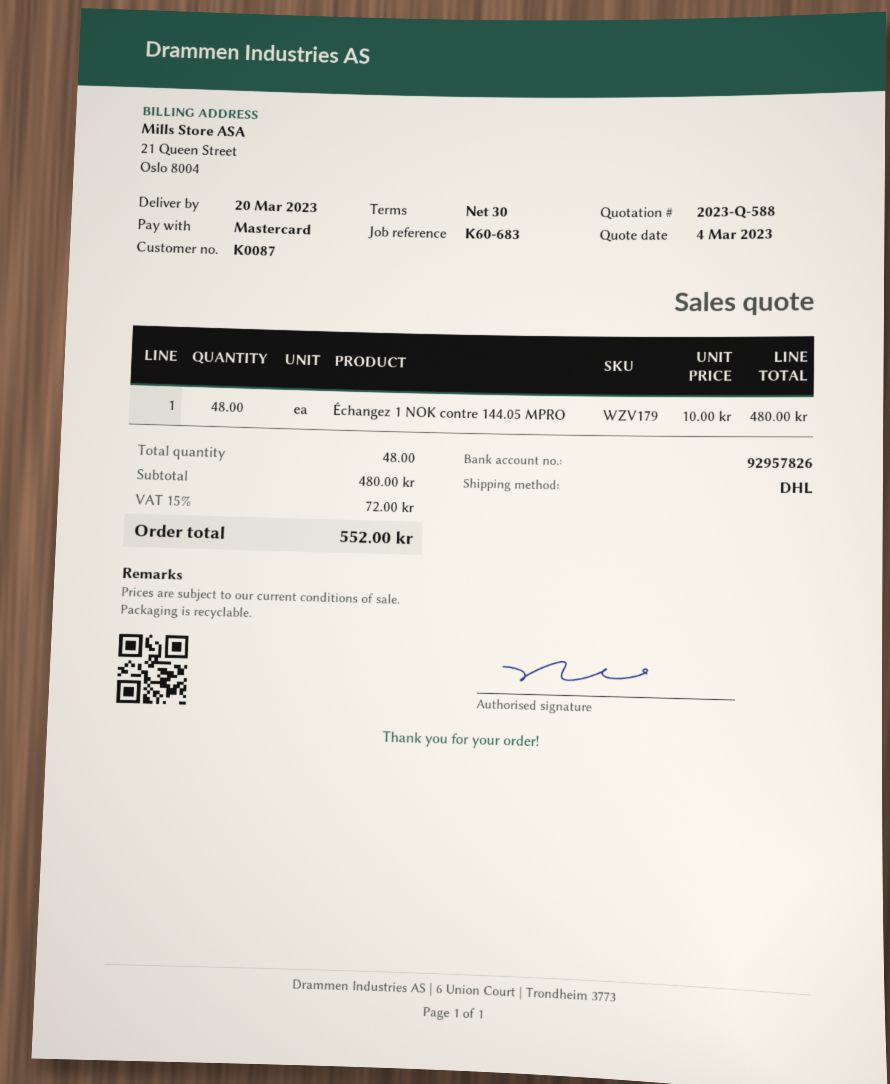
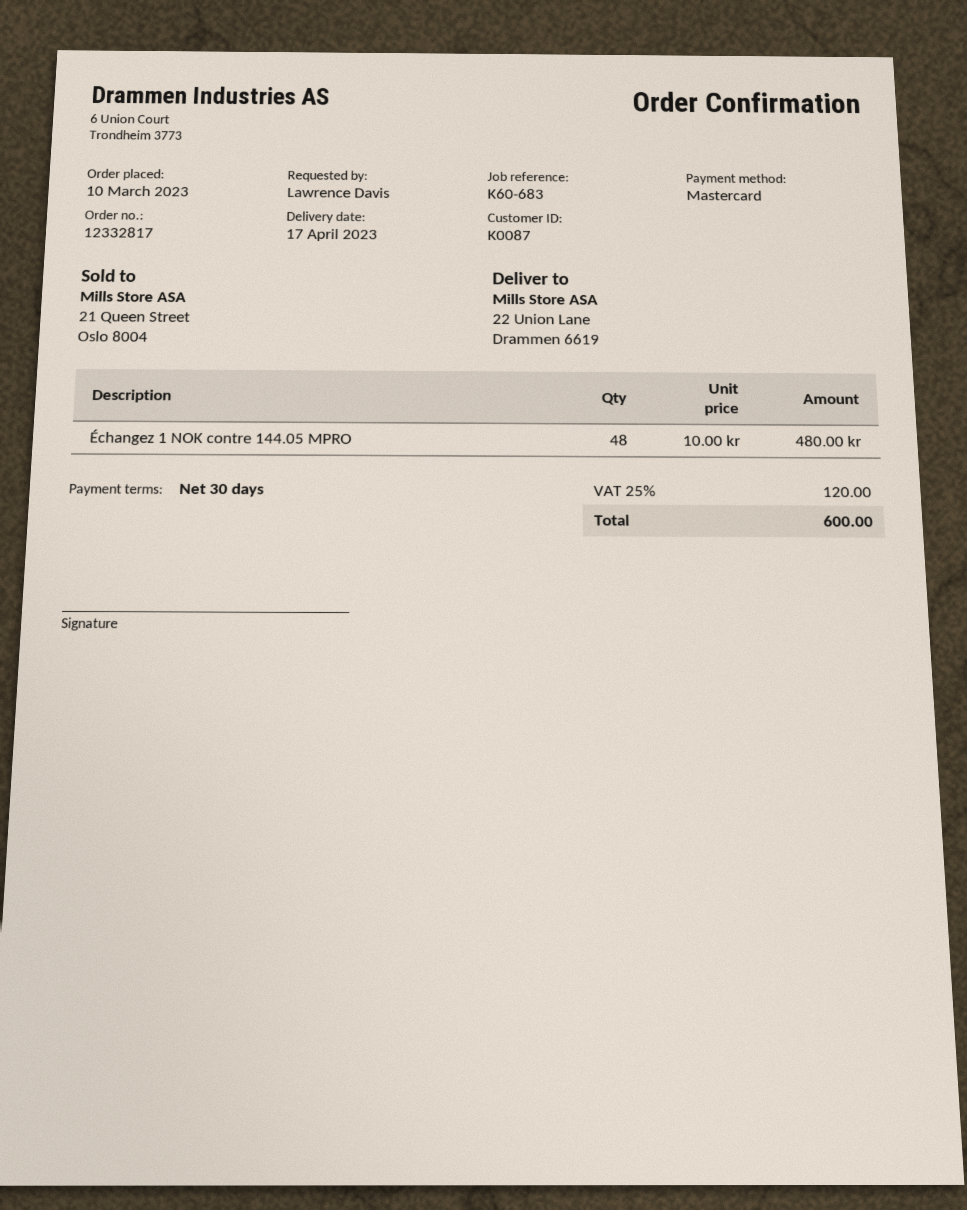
delivery date: 2023-03-20 -> 2023-04-17
tax: 15% = 72.00 -> 25% = 120.00
total: 552.00 -> 600.00

